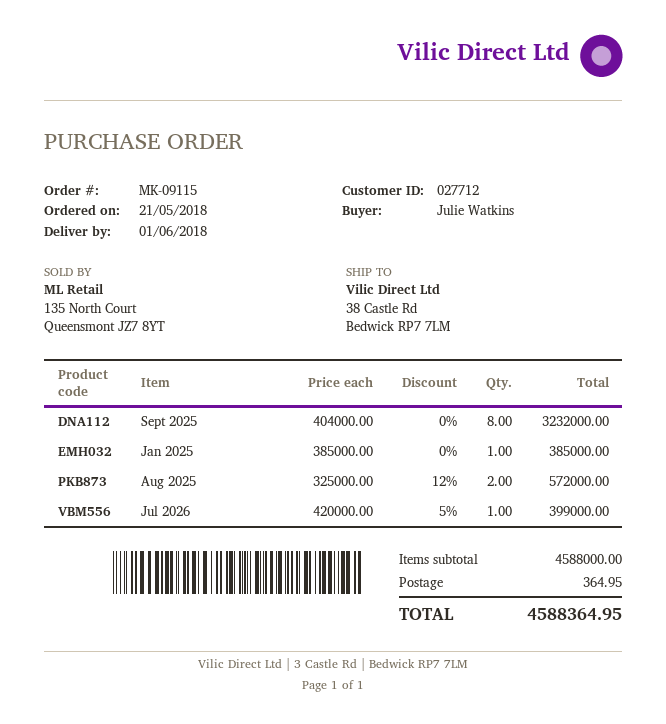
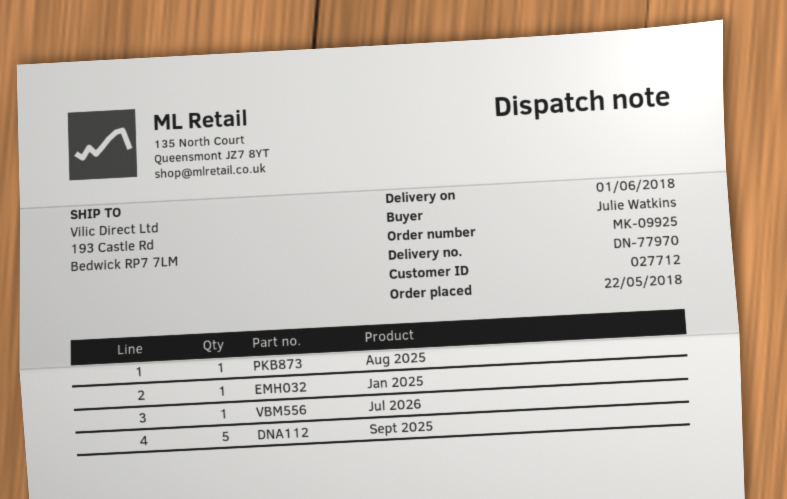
order number: MK-09115 -> MK-09925
order date: 2018-05-21 -> 2018-05-22
ship to: 38 Castle Rd, Bedwick RP7 7LM -> 193 Castle Rd, Bedwick RP7 7LM
Sept 2025: 8 -> 5
Aug 2025: 2 -> 1

